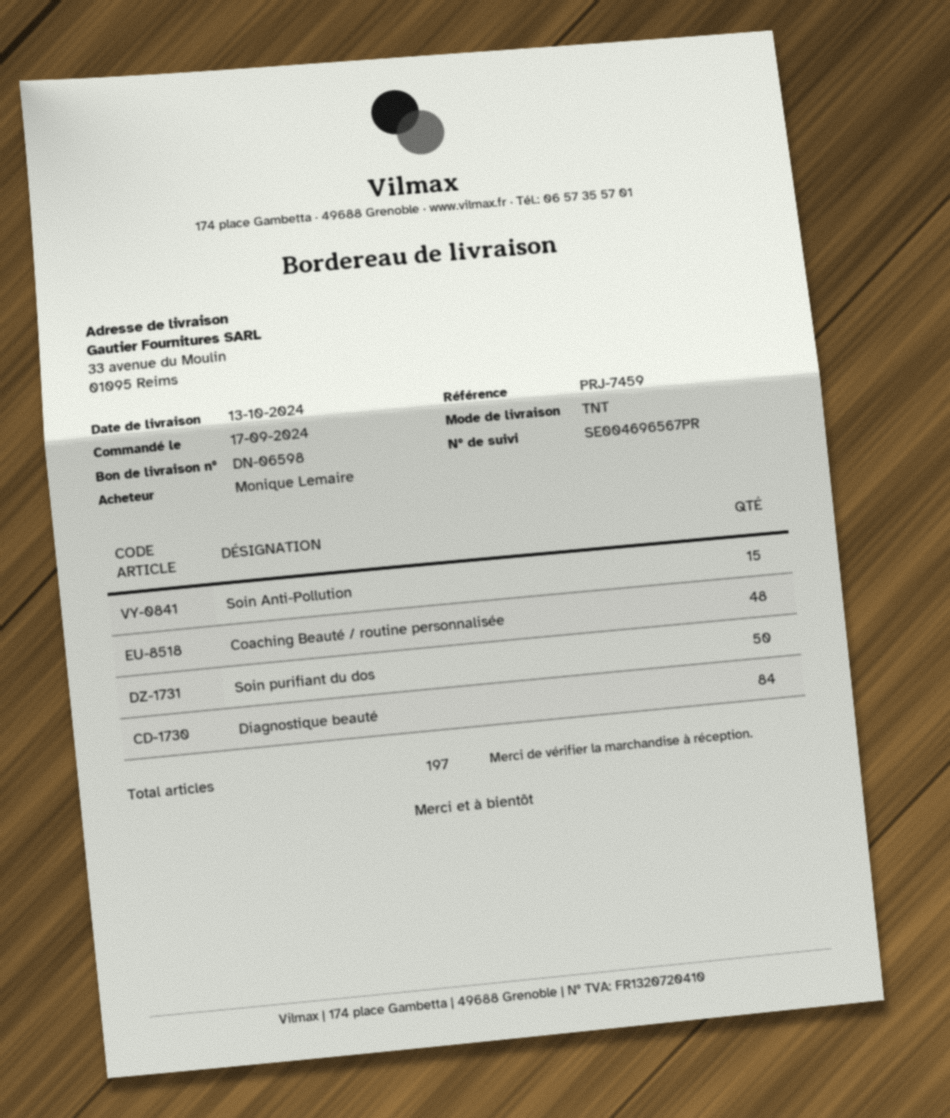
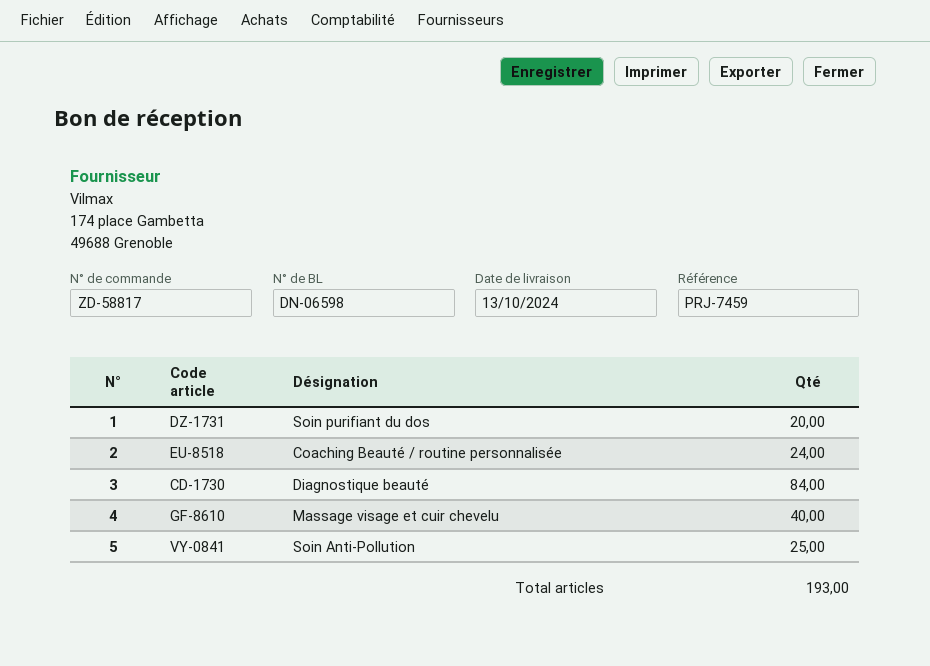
Soin Anti-Pollution: 15 -> 25
Coaching Beauté / routine personnalisée: 48 -> 24
Soin purifiant du dos: 50 -> 20
Massage visage et cuir chevelu: none -> 40
total quantity: 197 -> 193

